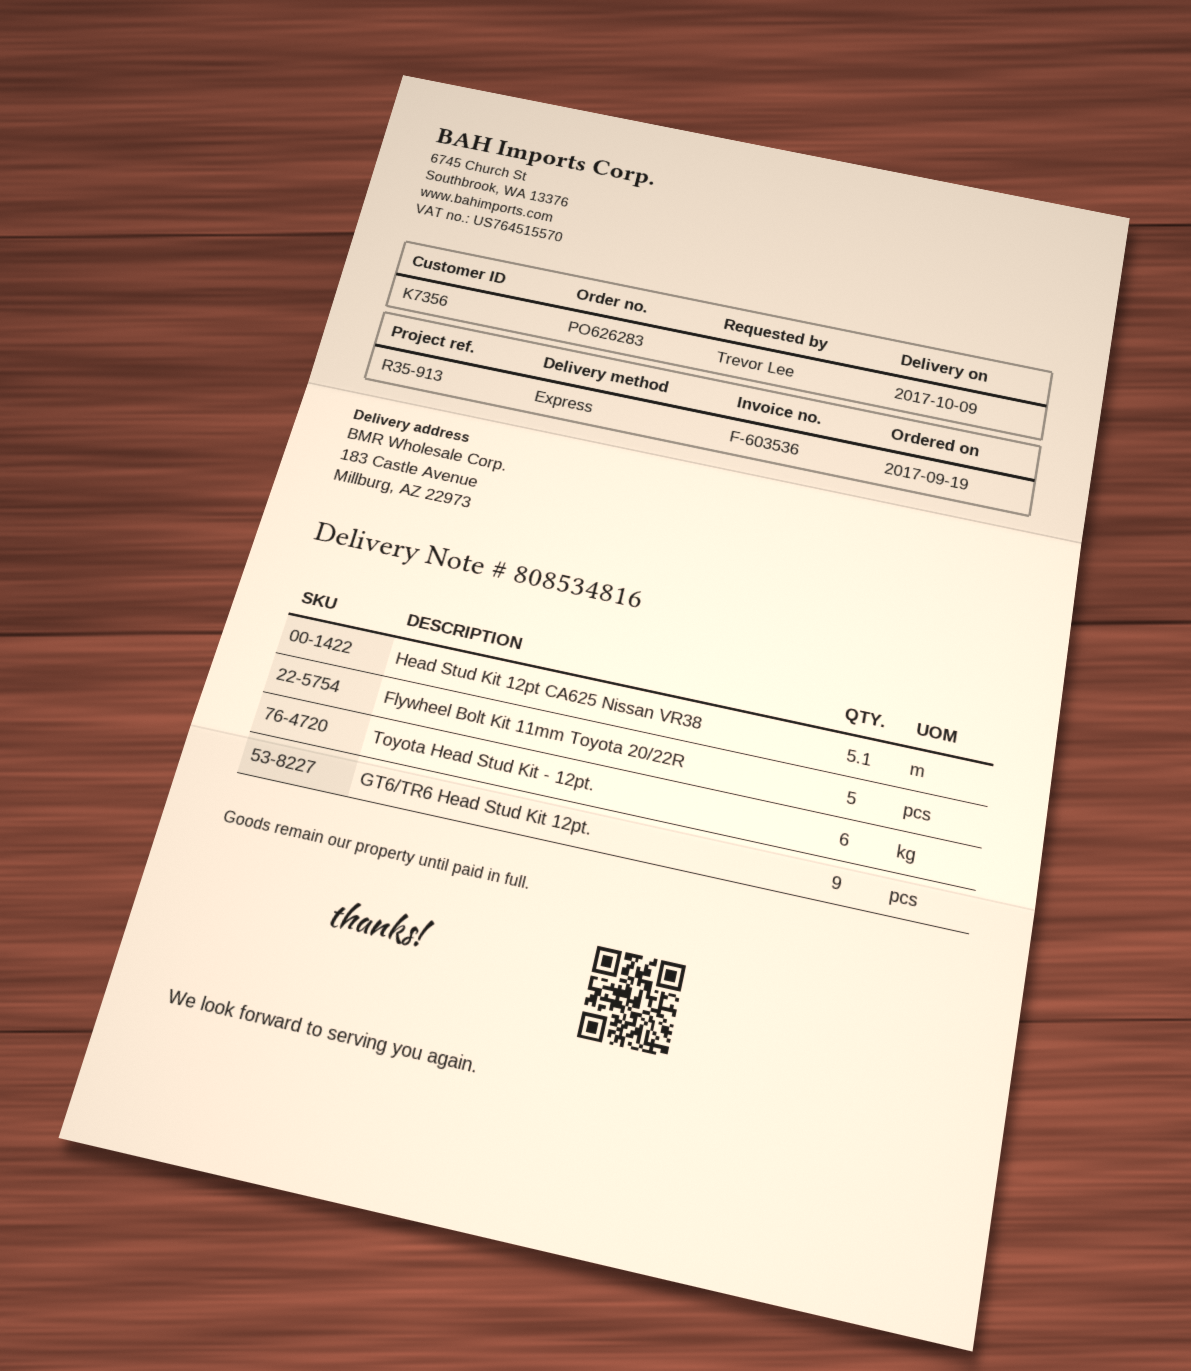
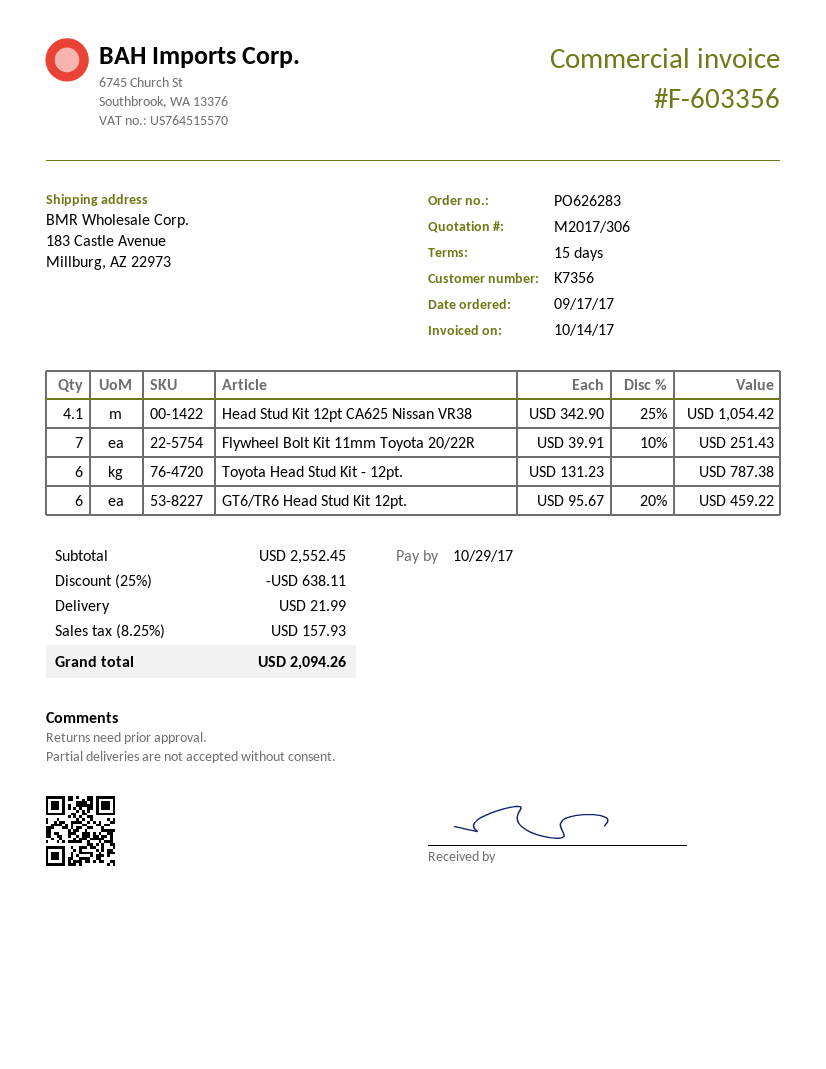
order date: 2017-09-19 -> 2017-09-17
invoice number: F-603536 -> F-603356
Head Stud Kit 12pt CA625 Nissan VR38: 5.1 -> 4.1
Flywheel Bolt Kit 11mm Toyota 20/22R: 5 -> 7
GT6/TR6 Head Stud Kit 12pt.: 9 -> 6

